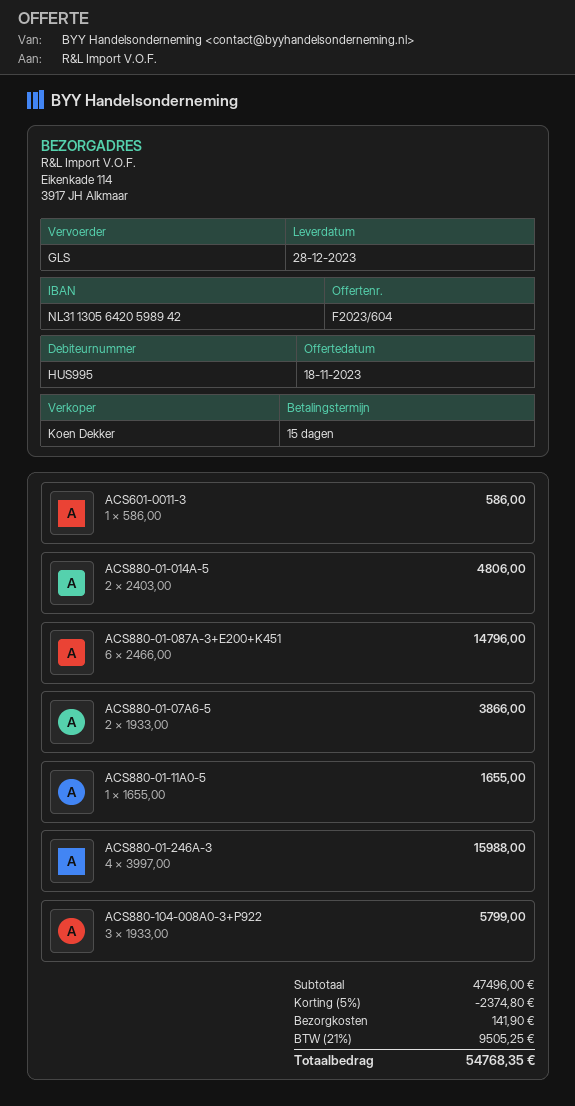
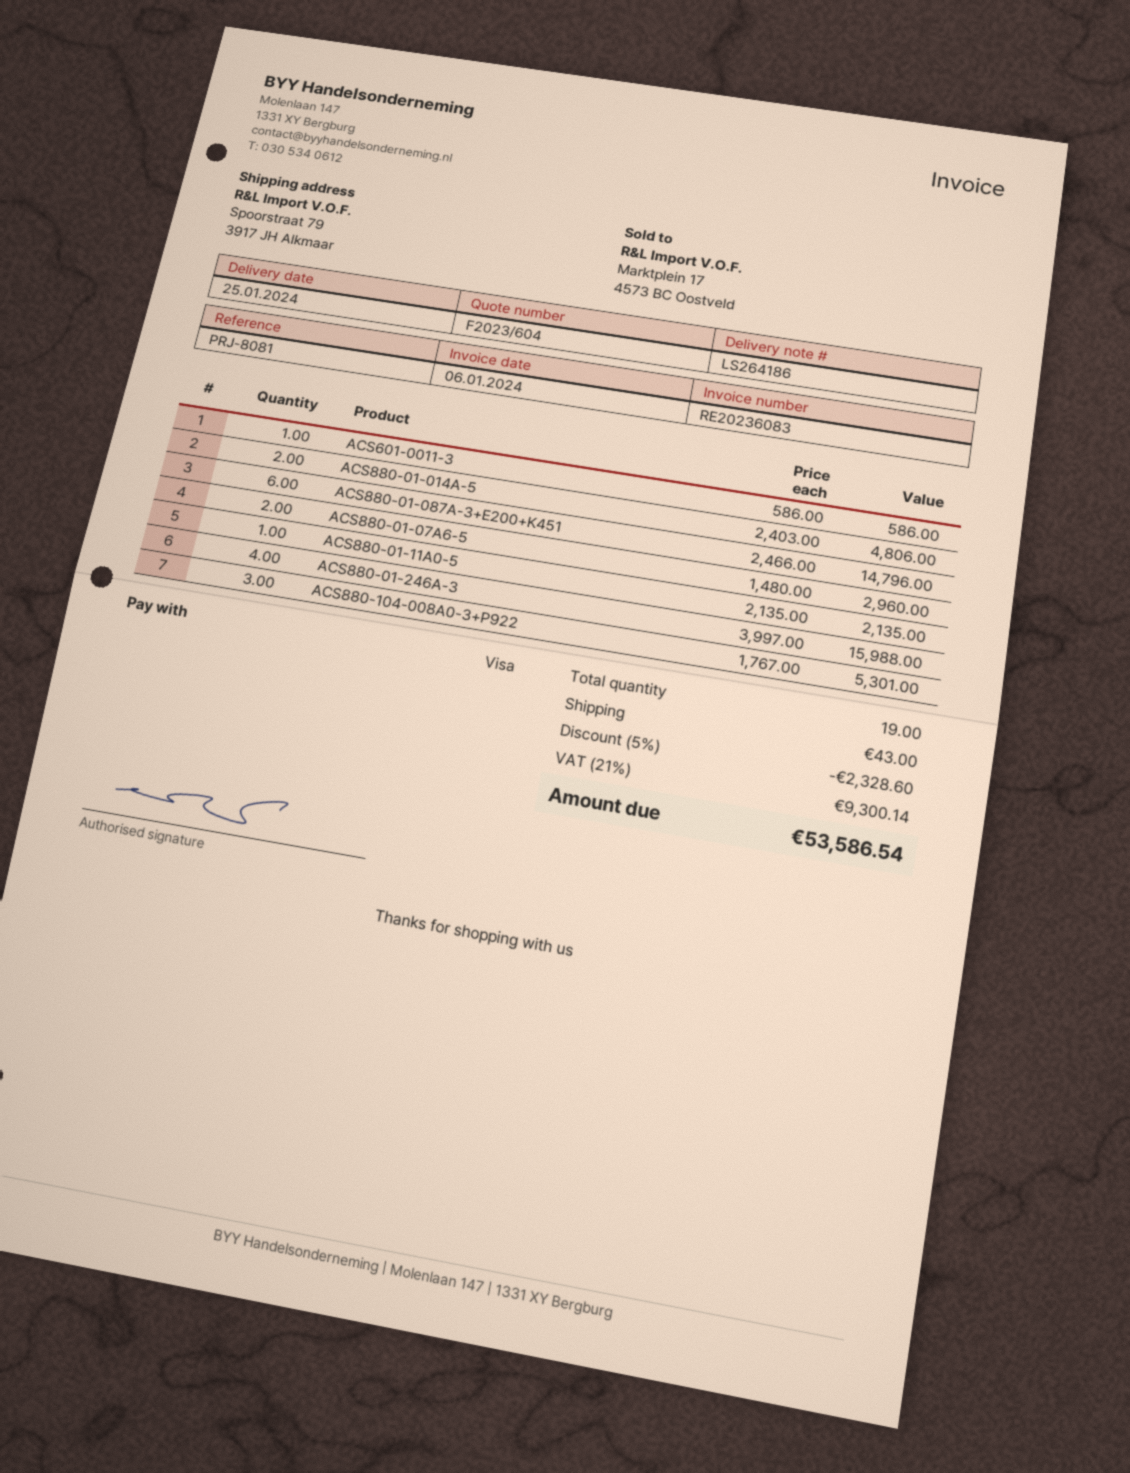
delivery date: 2023-12-28 -> 2024-01-25
ship to: Eikenkade 114, 3917 JH Alkmaar -> Spoorstraat 79, 3917 JH Alkmaar
ACS880-01-07A6-5: 2 x 1933.00 = 3866.00 -> 2 x 1480.00 = 2960.00
ACS880-01-11A0-5: 1 x 1655.00 = 1655.00 -> 1 x 2135.00 = 2135.00
ACS880-104-008A0-3+P922: 3 x 1933.00 = 5799.00 -> 3 x 1767.00 = 5301.00
discount: 5% = 2374.80 -> 5% = 2328.60
shipping: 141.90 -> 43.00
tax: 21% = 9505.25 -> 21% = 9300.14
total: 54768.35 -> 53586.54

